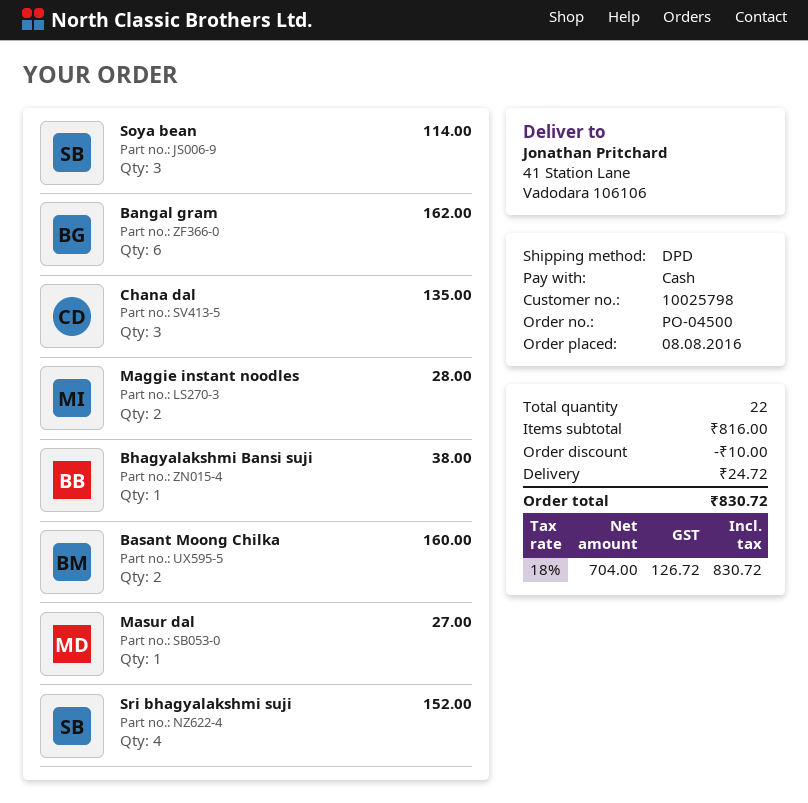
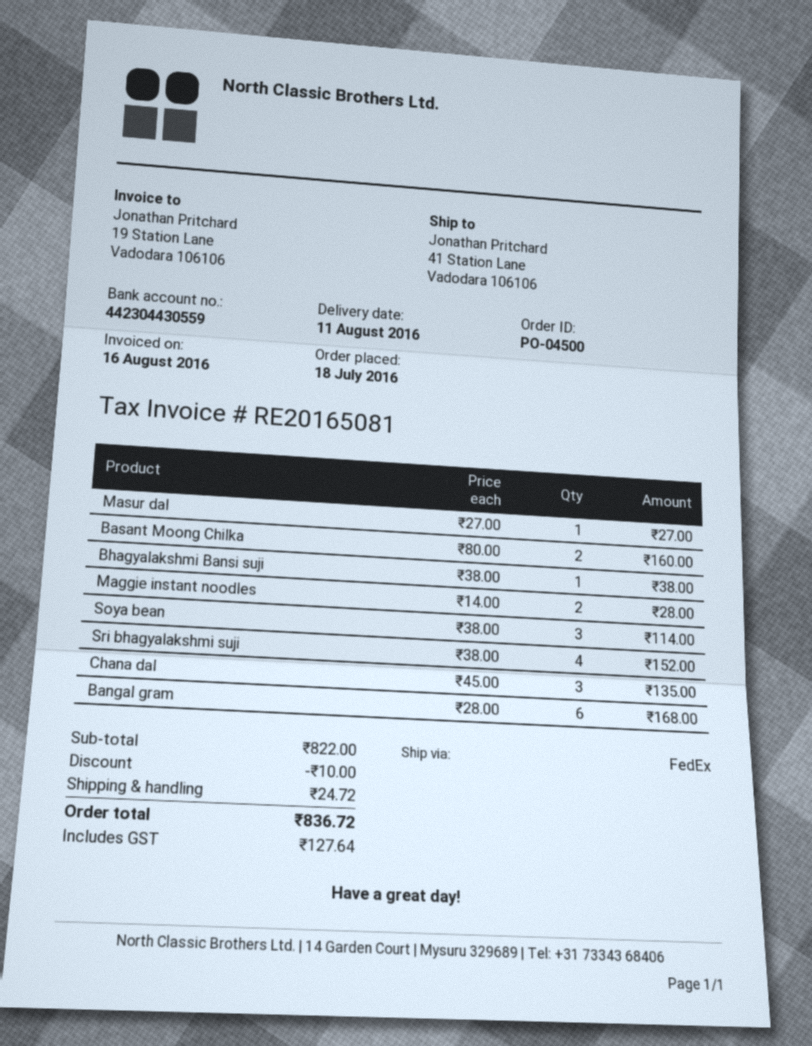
order date: 2016-08-08 -> 2016-07-18
shipping method: DPD -> FedEx
Bangal gram: 6 for 162.00 -> 6 for 168.00
subtotal: 816.00 -> 822.00
tax: 126.72 -> 127.64
total: 830.72 -> 836.72

